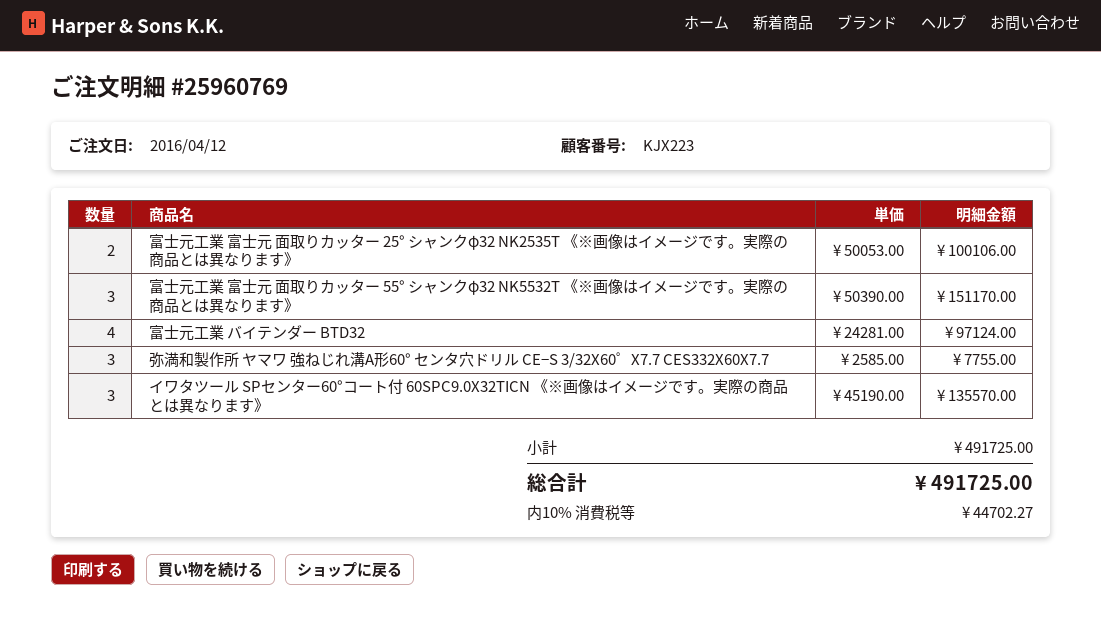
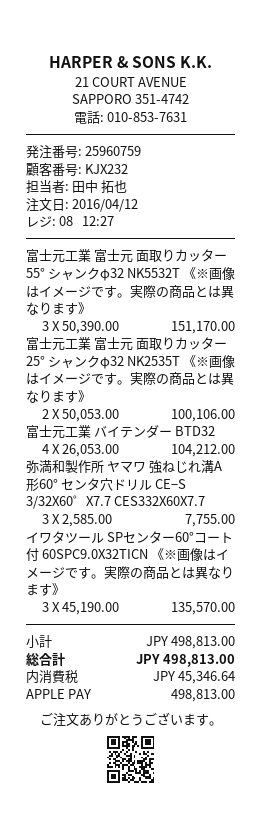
order number: 25960769 -> 25960759
customer number: KJX223 -> KJX232
富士元工業 バイテンダー BTD32: 4 x 24281.00 = 97124.00 -> 4 x 26053.00 = 104212.00
subtotal: 491725.00 -> 498813.00
tax: 44702.27 -> 45346.64
total: 491725.00 -> 498813.00

